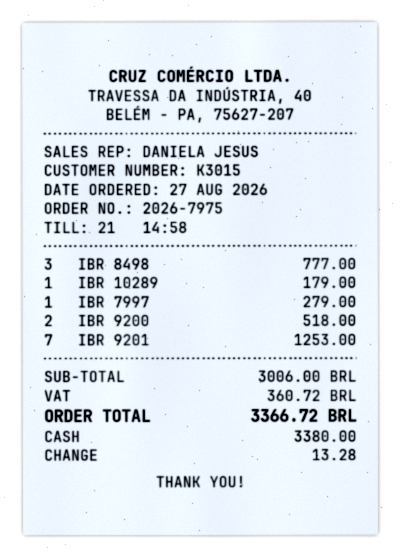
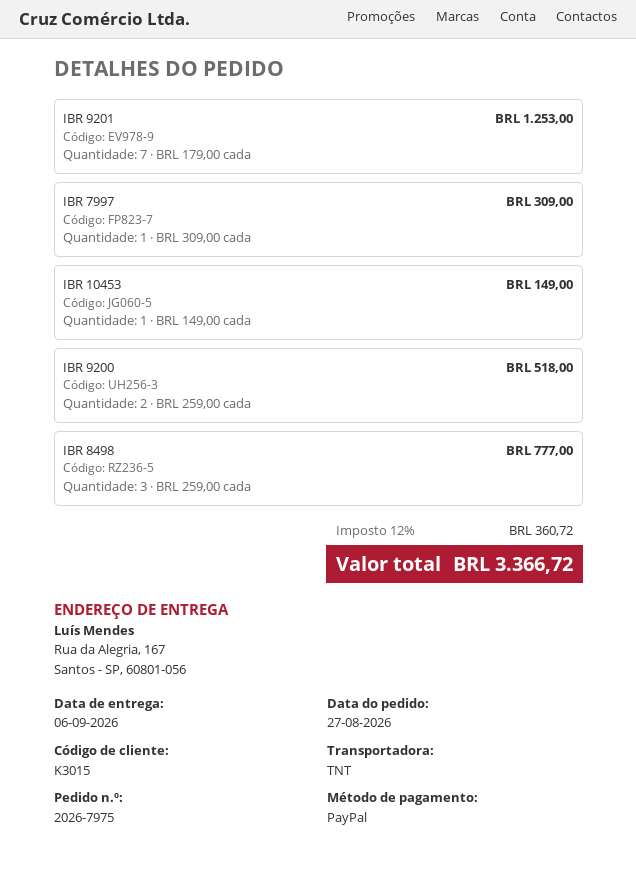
payment method: cash -> PayPal
IBR 10289: 1 for 179.00 -> none
IBR 7997: 1 for 279.00 -> 1 for 309.00
IBR 10453: none -> 1 for 149.00

